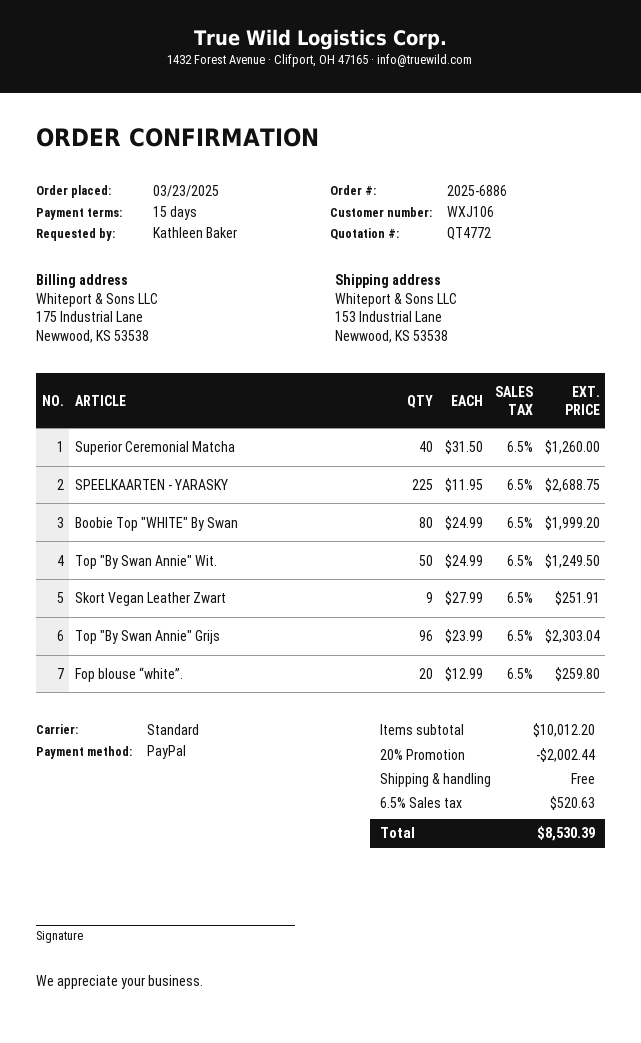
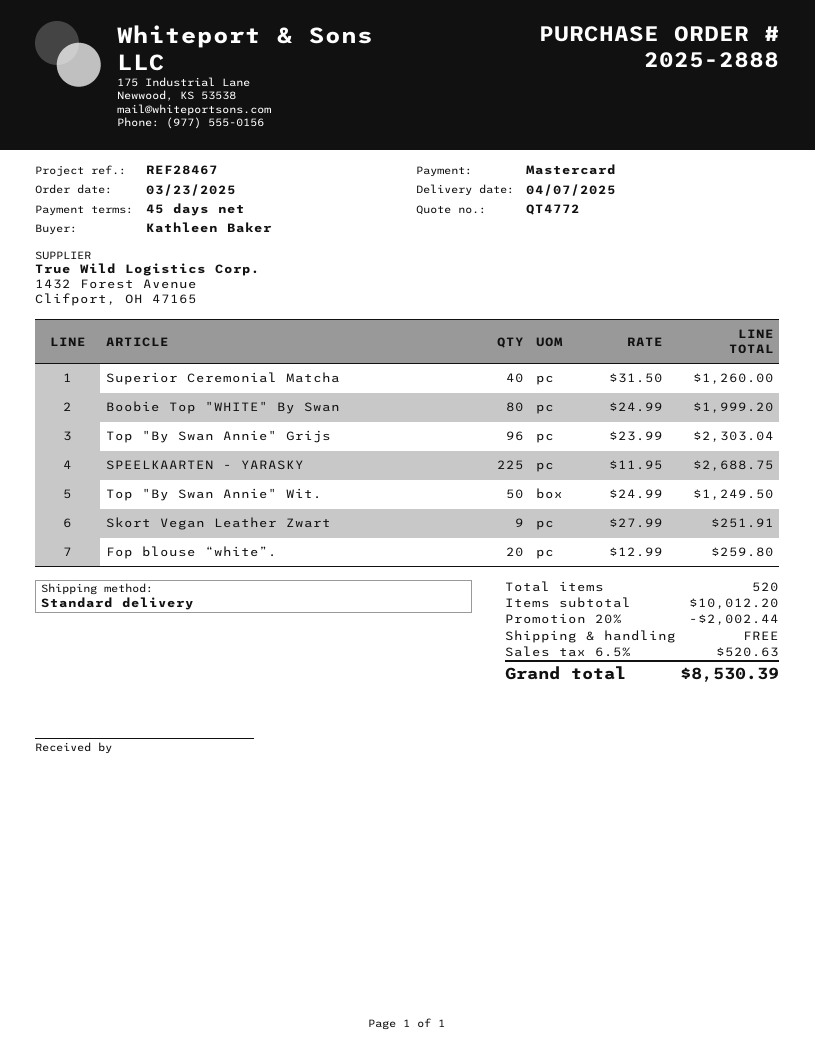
order number: 2025-6886 -> 2025-2888
payment terms: 15 days -> 45 days
payment method: PayPal -> Mastercard

